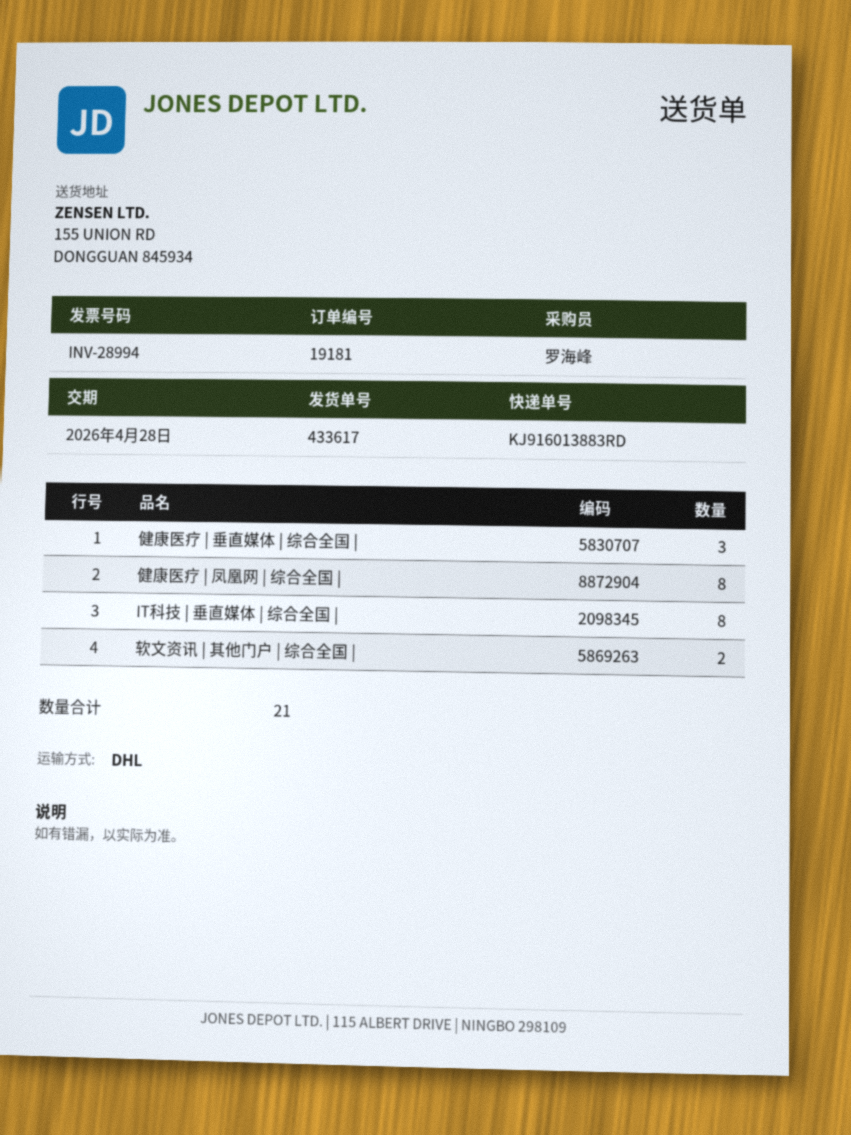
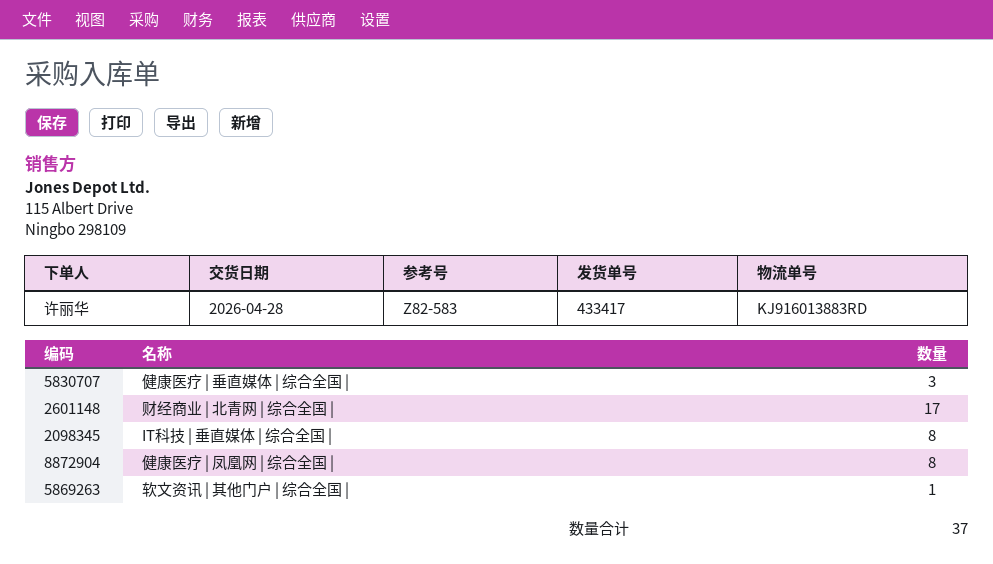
delivery note number: 433617 -> 433417
ordered by: 罗海峰 -> 许丽华
软文资讯 | 其他门户 | 综合全国 |: 2 -> 1
财经商业 | 北青网 | 综合全国 |: none -> 17
total quantity: 21 -> 37

